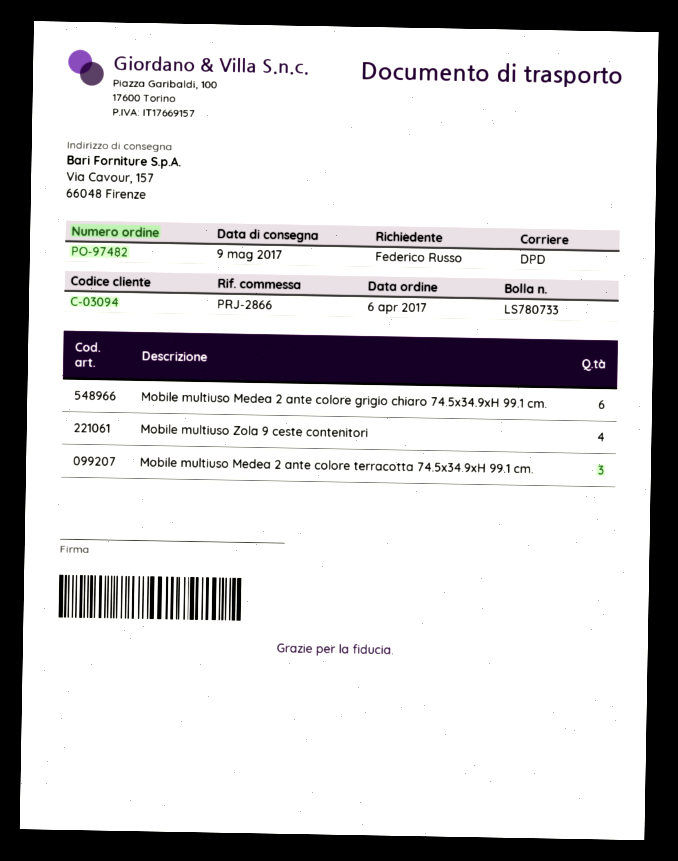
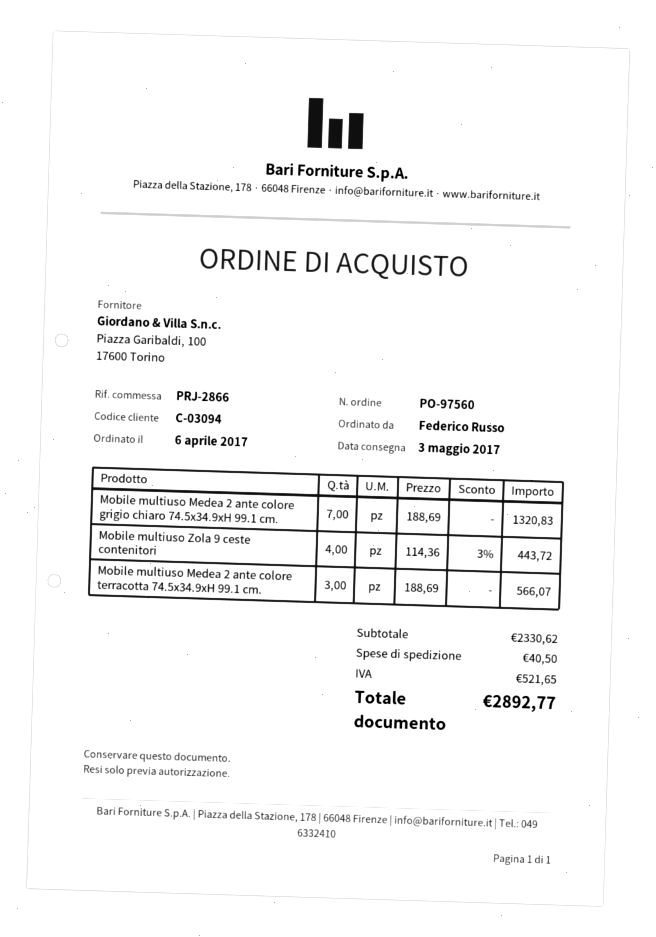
order number: PO-97482 -> PO-97560
delivery date: 2017-05-09 -> 2017-05-03
Mobile multiuso Medea 2 ante colore grigio chiaro 74.5x34.9xH 99.1 cm.: 6 -> 7

